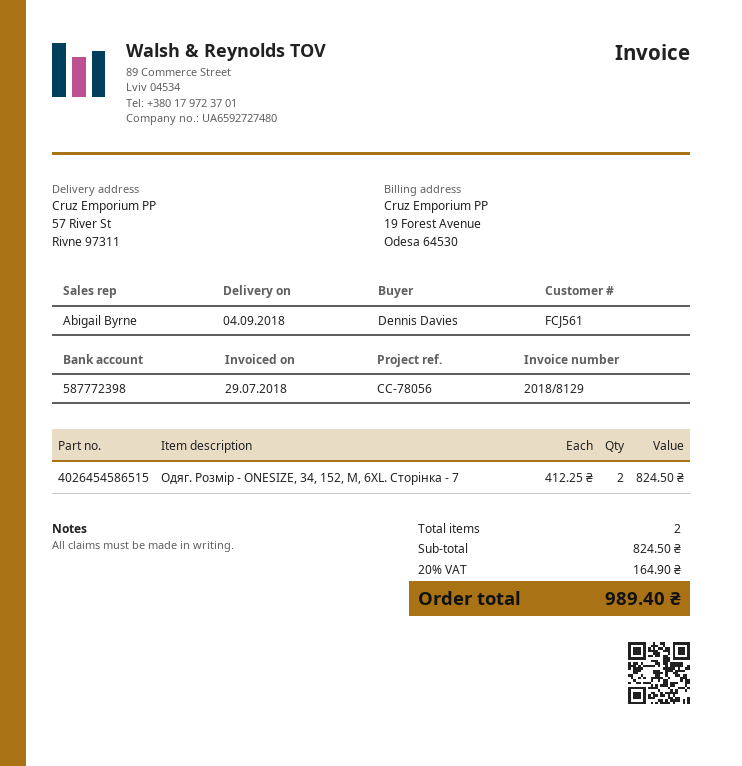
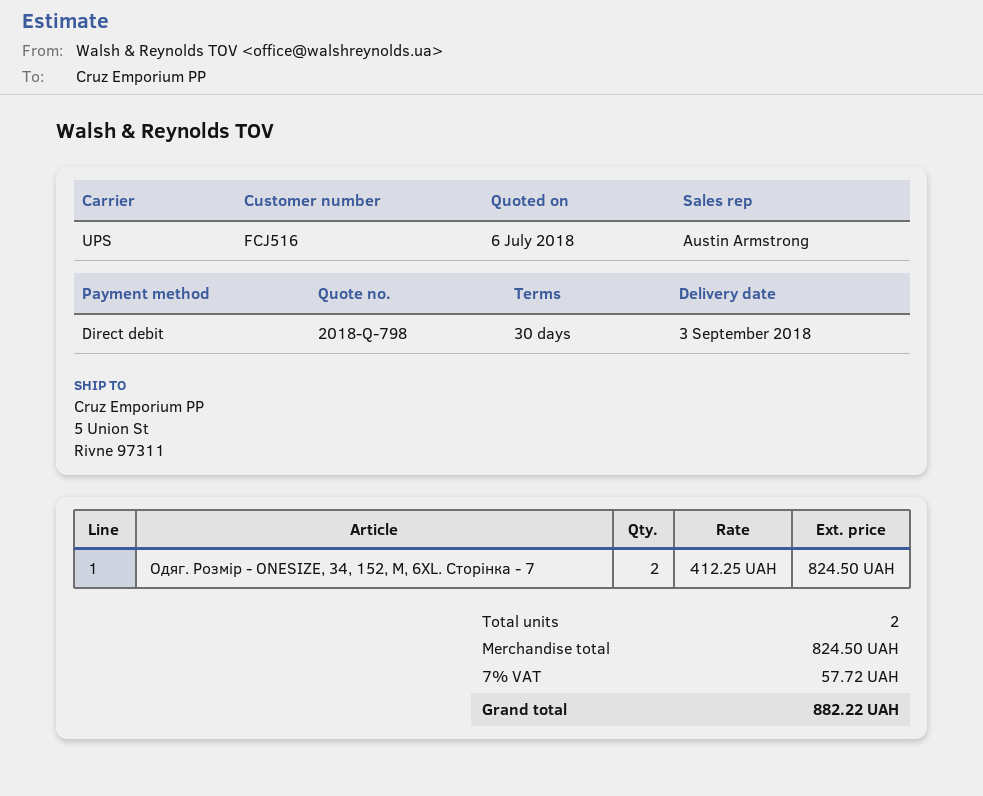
delivery date: 2018-09-04 -> 2018-09-03
customer number: FCJ561 -> FCJ516
sales rep: Abigail Byrne -> Austin Armstrong
ship to: 57 River St, Rivne 97311 -> 5 Union St, Rivne 97311
tax: 20% = 164.90 -> 7% = 57.72
total: 989.40 -> 882.22

